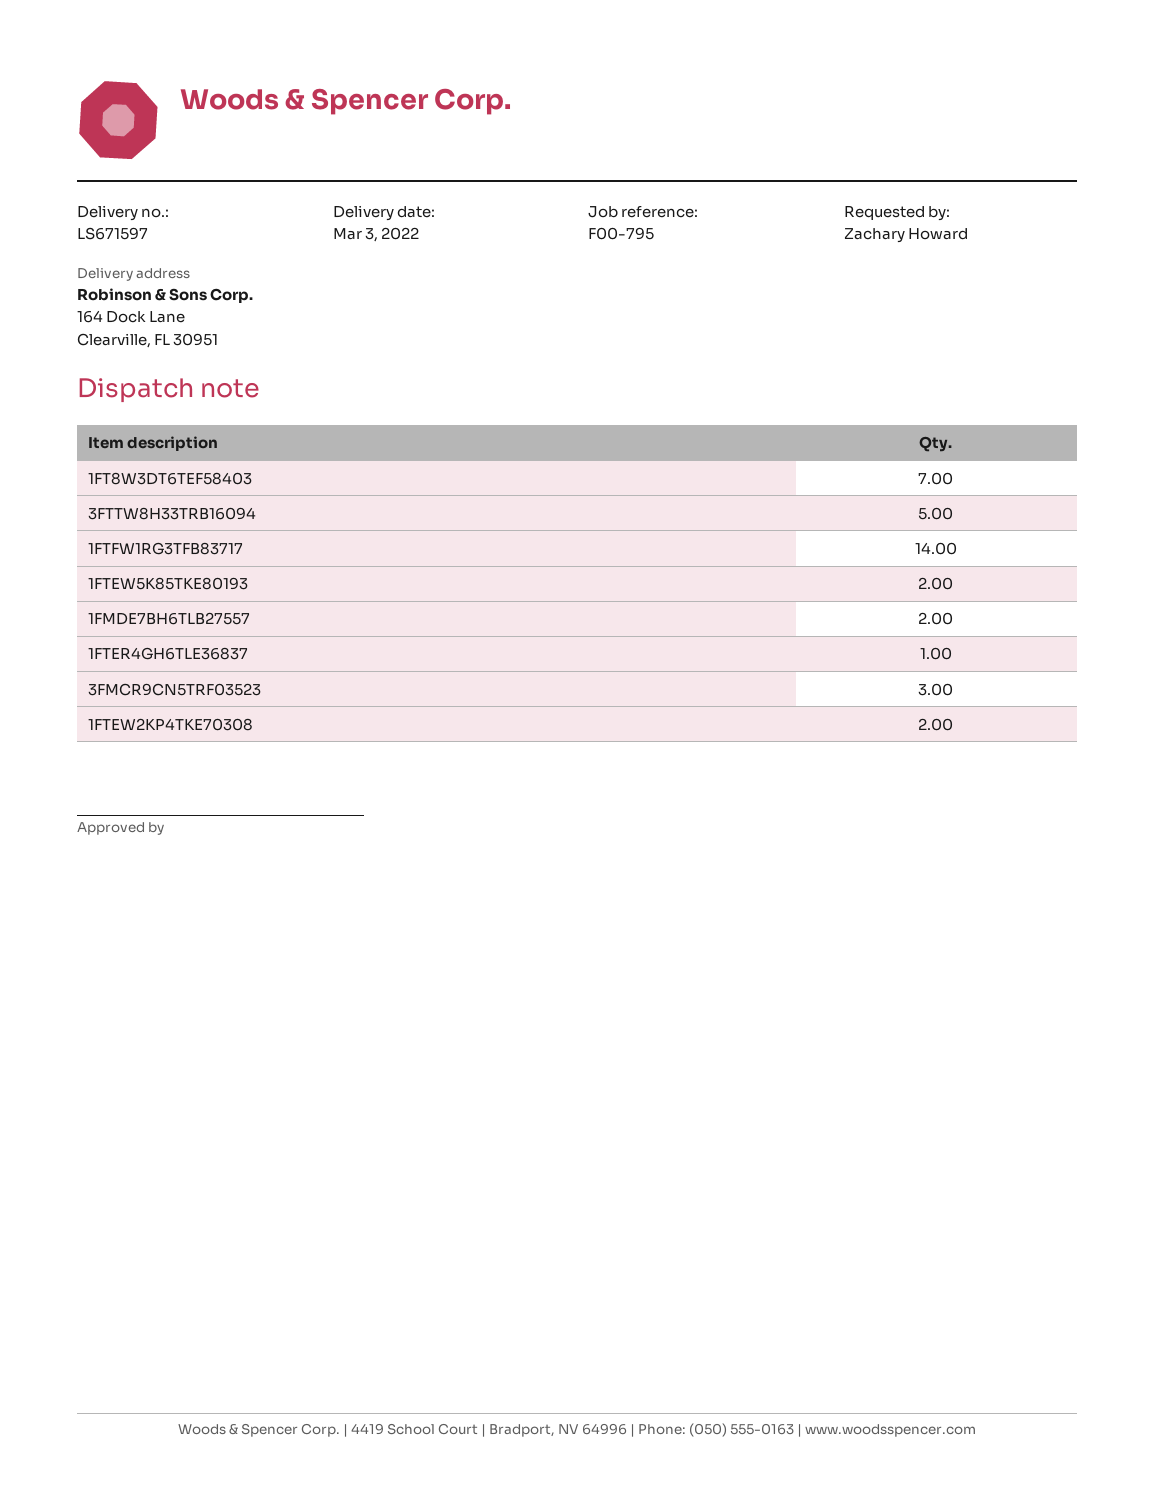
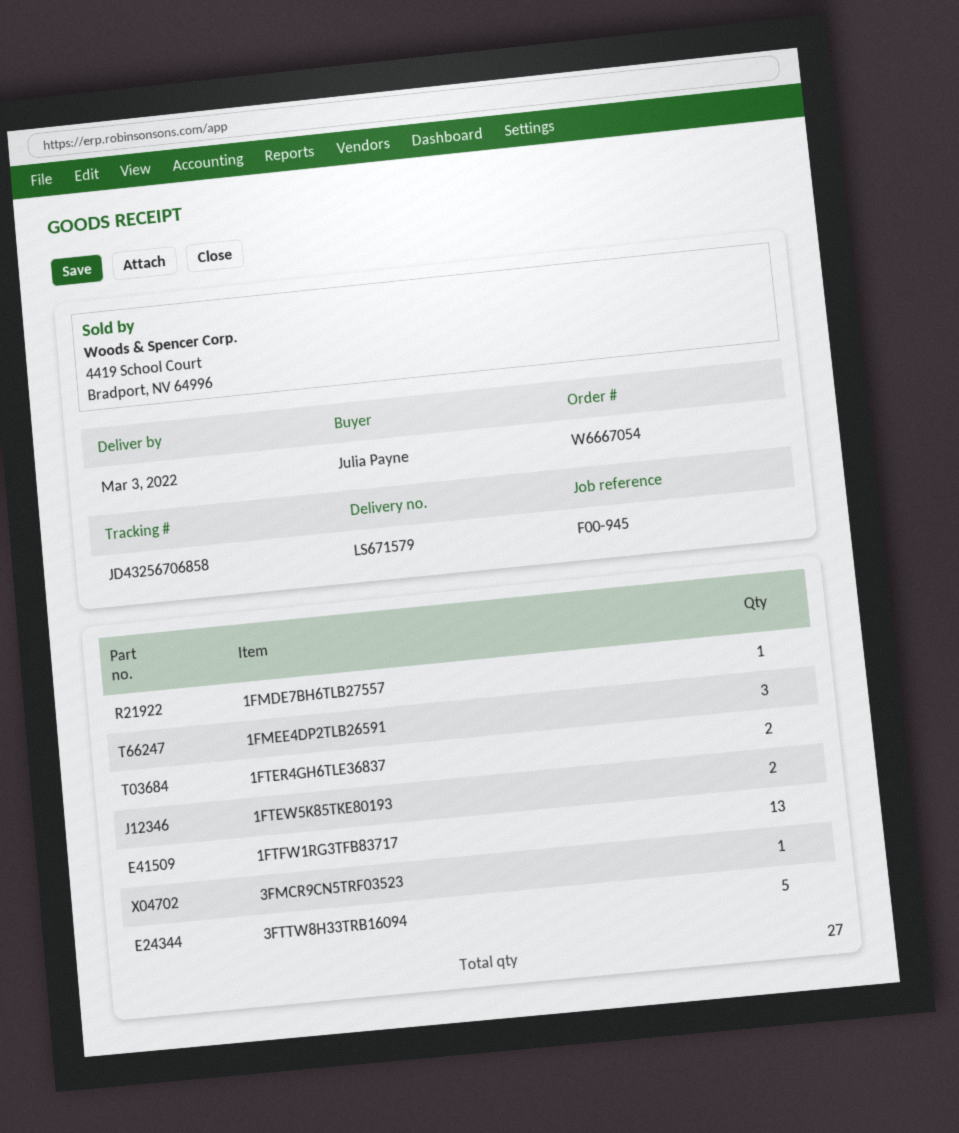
delivery note number: LS671597 -> LS671579
reference: F00-795 -> F00-945
ordered by: Zachary Howard -> Julia Payne
1FT8W3DT6TEF58403: 7 -> none
1FTFW1RG3TFB83717: 14 -> 13
1FMDE7BH6TLB27557: 2 -> 1
1FTER4GH6TLE36837: 1 -> 2
3FMCR9CN5TRF03523: 3 -> 1
1FTEW2KP4TKE70308: 2 -> none
1FMEE4DP2TLB26591: none -> 3

